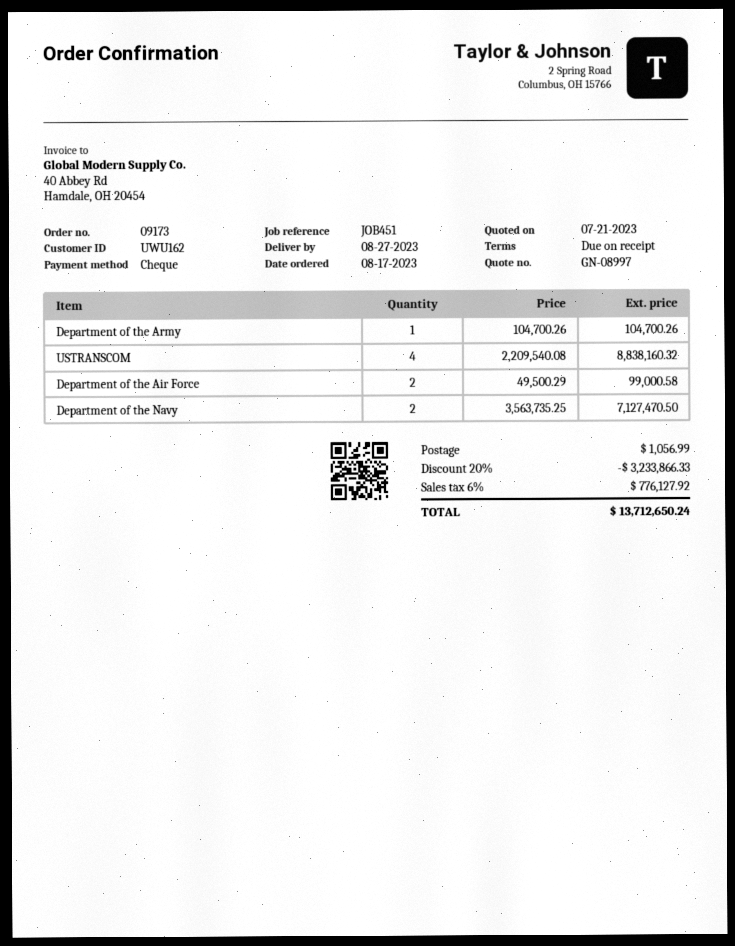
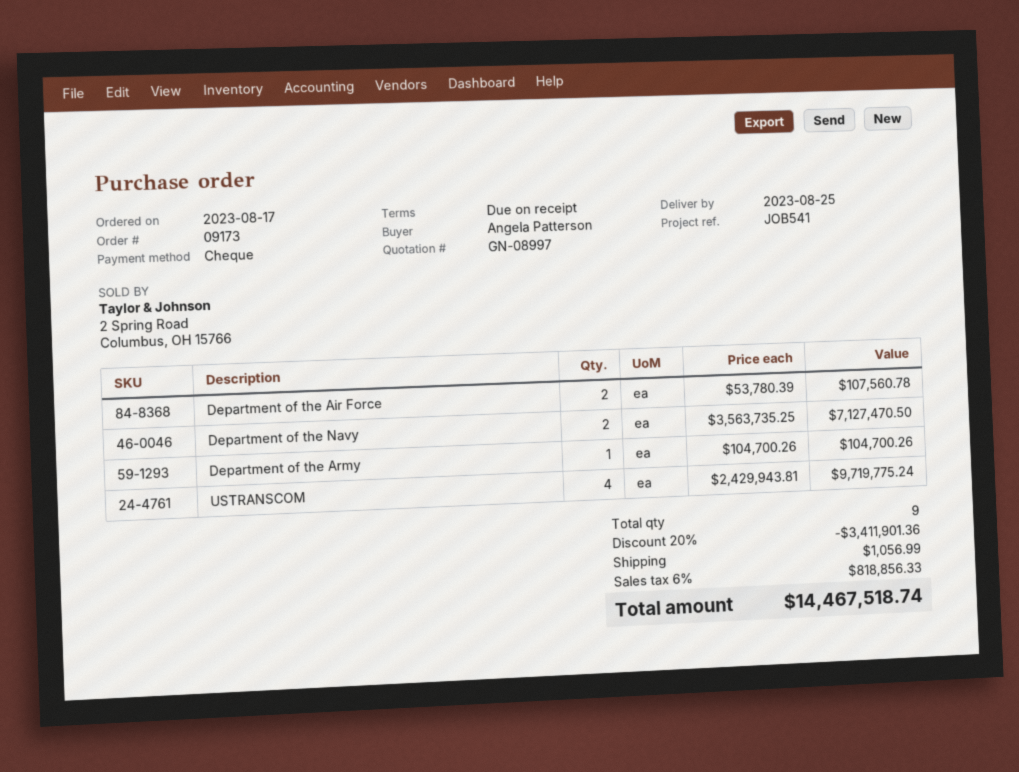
delivery date: 2023-08-27 -> 2023-08-25
reference: JOB451 -> JOB541
USTRANSCOM: 4 x 2209540.08 = 8838160.32 -> 4 x 2429943.81 = 9719775.24
Department of the Air Force: 2 x 49500.29 = 99000.58 -> 2 x 53780.39 = 107560.78
discount: 20% = 3233866.33 -> 20% = 3411901.36
tax: 6% = 776127.92 -> 6% = 818856.33
total: 13712650.24 -> 14467518.74

